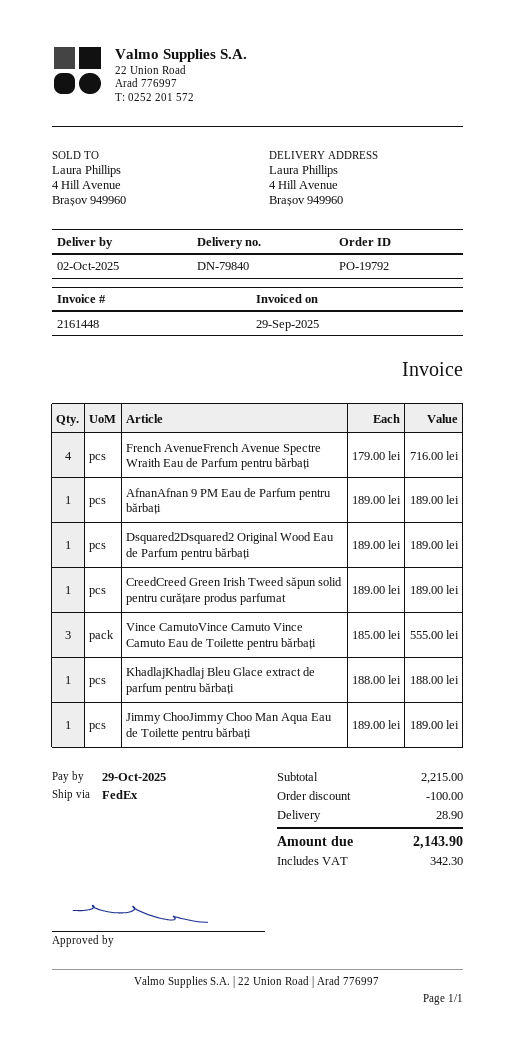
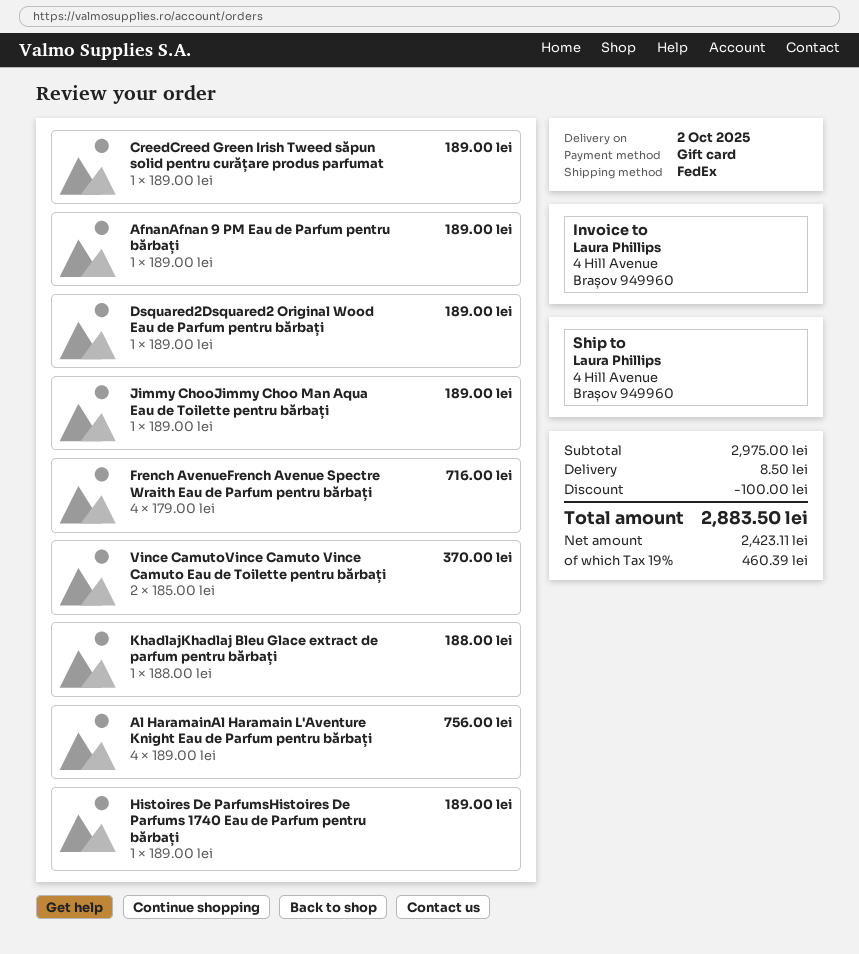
Vince CamutoVince Camuto Vince Camuto Eau de Toilette pentru bărbați: 3 x 185.00 = 555.00 -> 2 x 185.00 = 370.00
Al HaramainAl Haramain L'Aventure Knight Eau de Parfum pentru bărbați: none -> 4 x 189.00 = 756.00
Histoires De ParfumsHistoires De Parfums 1740 Eau de Parfum pentru bărbați: none -> 1 x 189.00 = 189.00
subtotal: 2215.00 -> 2975.00
shipping: 28.90 -> 8.50
tax: 342.30 -> 460.39
total: 2143.90 -> 2883.50

